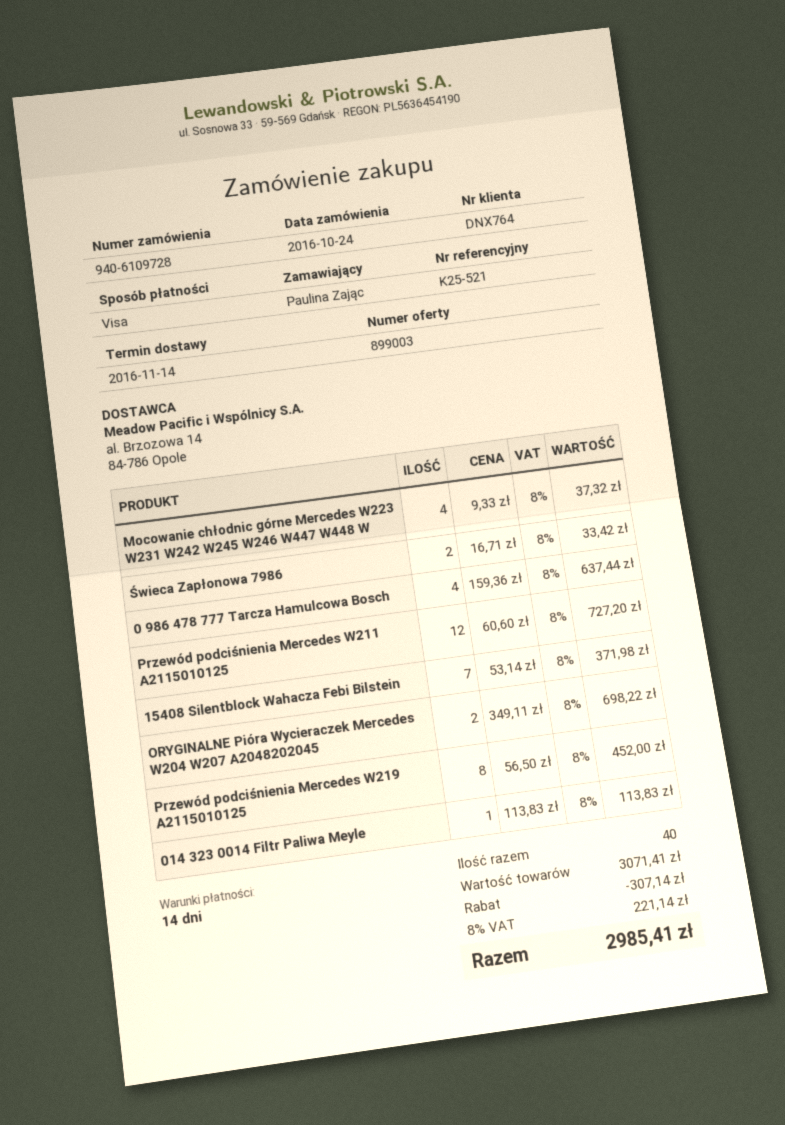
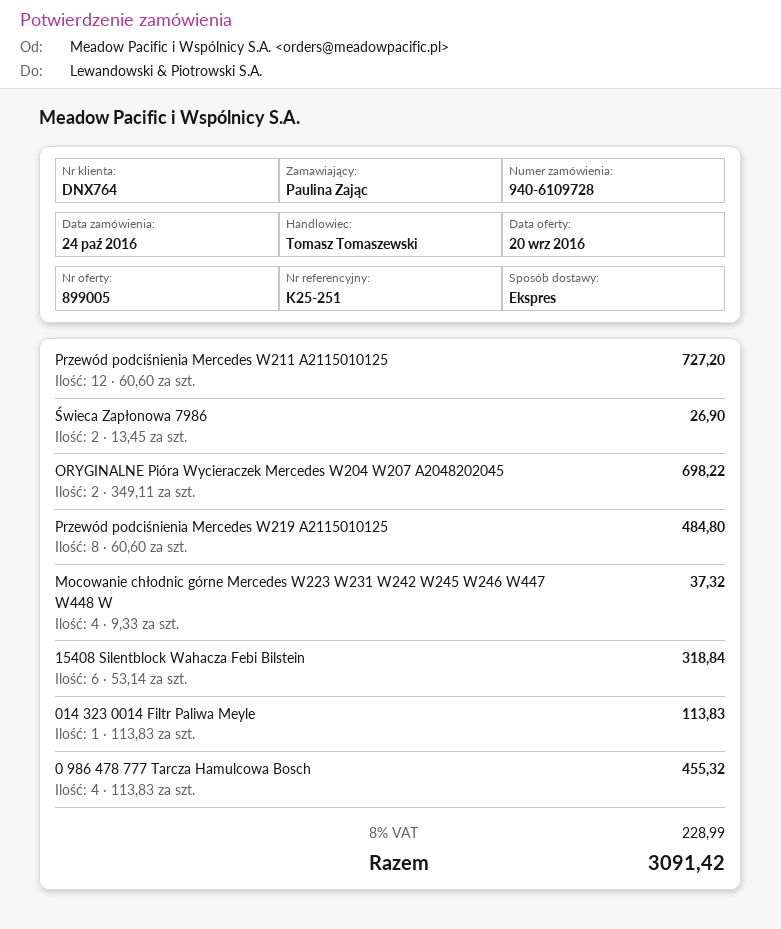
quote number: 899003 -> 899005
reference: K25-521 -> K25-251
Świeca Zapłonowa 7986: 2 x 16.71 = 33.42 -> 2 x 13.45 = 26.90
0 986 478 777 Tarcza Hamulcowa Bosch: 4 x 159.36 = 637.44 -> 4 x 113.83 = 455.32
15408 Silentblock Wahacza Febi Bilstein: 7 x 53.14 = 371.98 -> 6 x 53.14 = 318.84
Przewód podciśnienia Mercedes W219 A2115010125: 8 x 56.50 = 452.00 -> 8 x 60.60 = 484.80
discount: 307.14 -> none
tax: 8% = 221.14 -> 8% = 228.99
total: 2985.41 -> 3091.42

